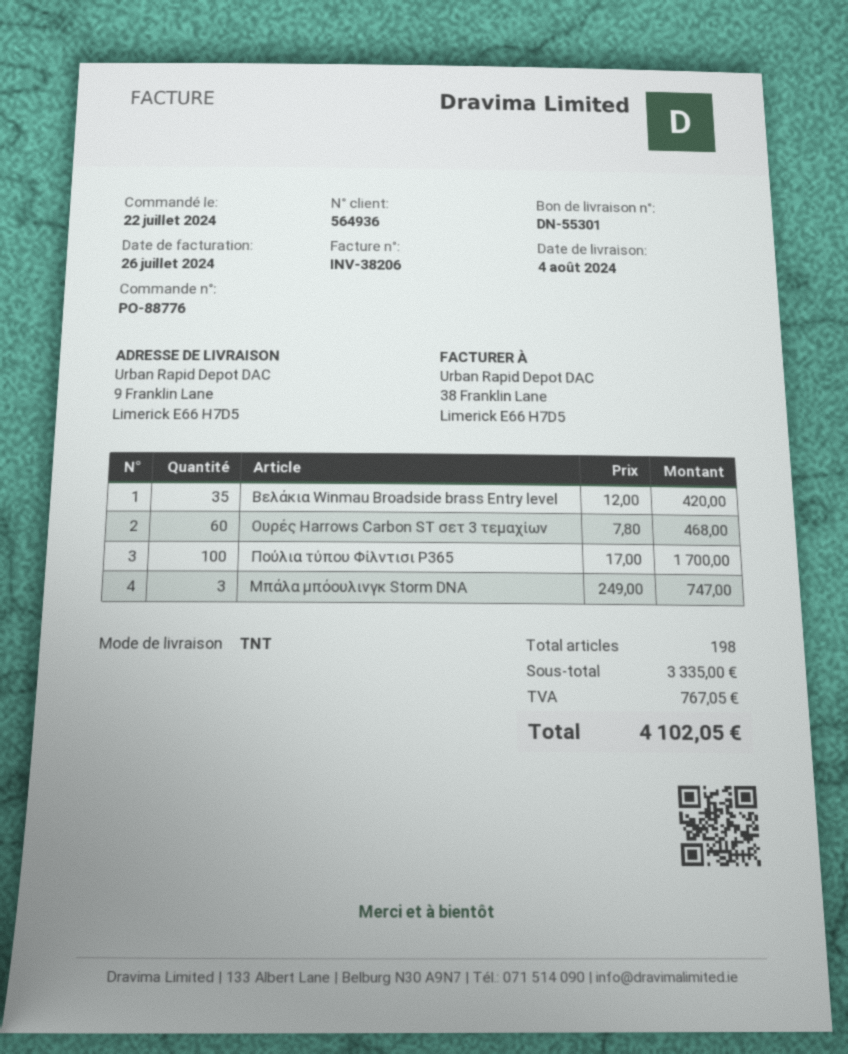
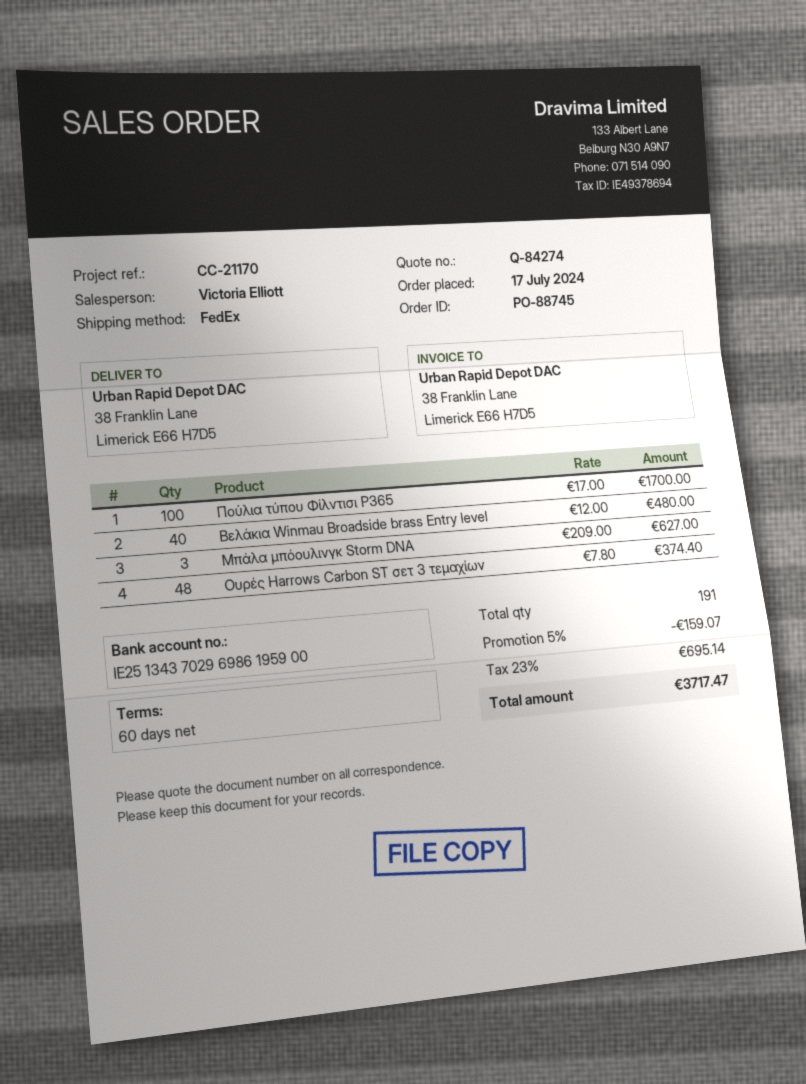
order number: PO-88776 -> PO-88745
order date: 2024-07-22 -> 2024-07-17
shipping method: TNT -> FedEx
ship to: 9 Franklin Lane, Limerick E66 H7D5 -> 38 Franklin Lane, Limerick E66 H7D5
Βελάκια Winmau Broadside brass Entry level: 35 x 12.00 = 420.00 -> 40 x 12.00 = 480.00
Ουρές Harrows Carbon ST σετ 3 τεμαχίων: 60 x 7.80 = 468.00 -> 48 x 7.80 = 374.40
Μπάλα μπόουλινγκ Storm DNA: 3 x 249.00 = 747.00 -> 3 x 209.00 = 627.00
total quantity: 198 -> 191
discount: none -> 5% = 159.07
tax: 767.05 -> 695.14
total: 4102.05 -> 3717.47

